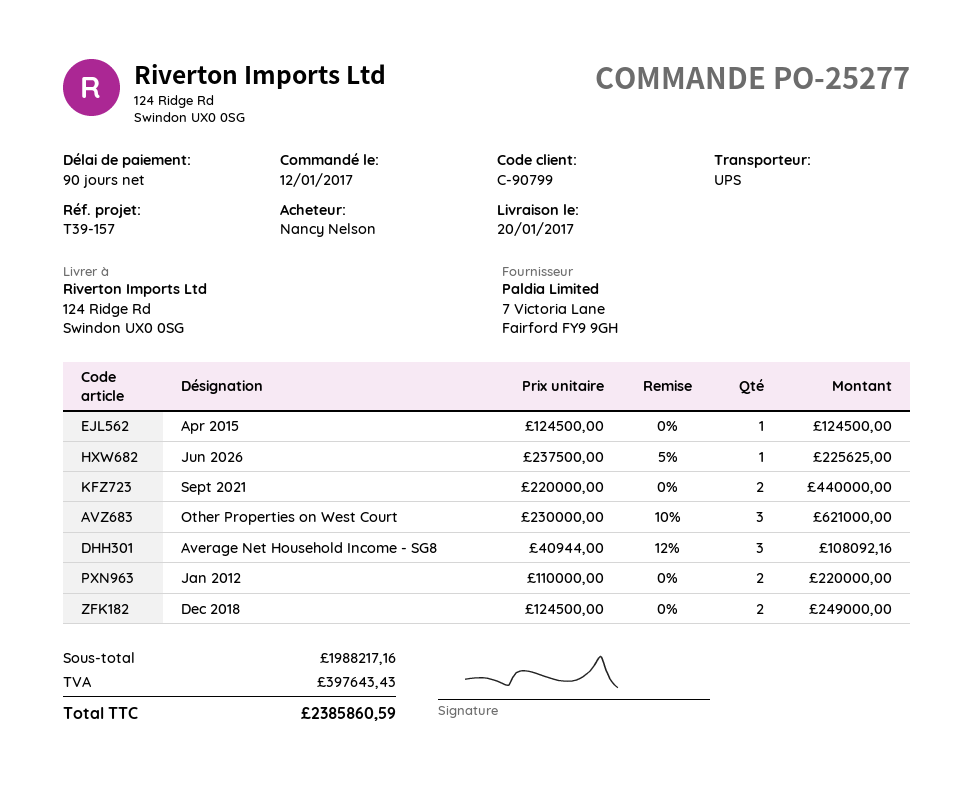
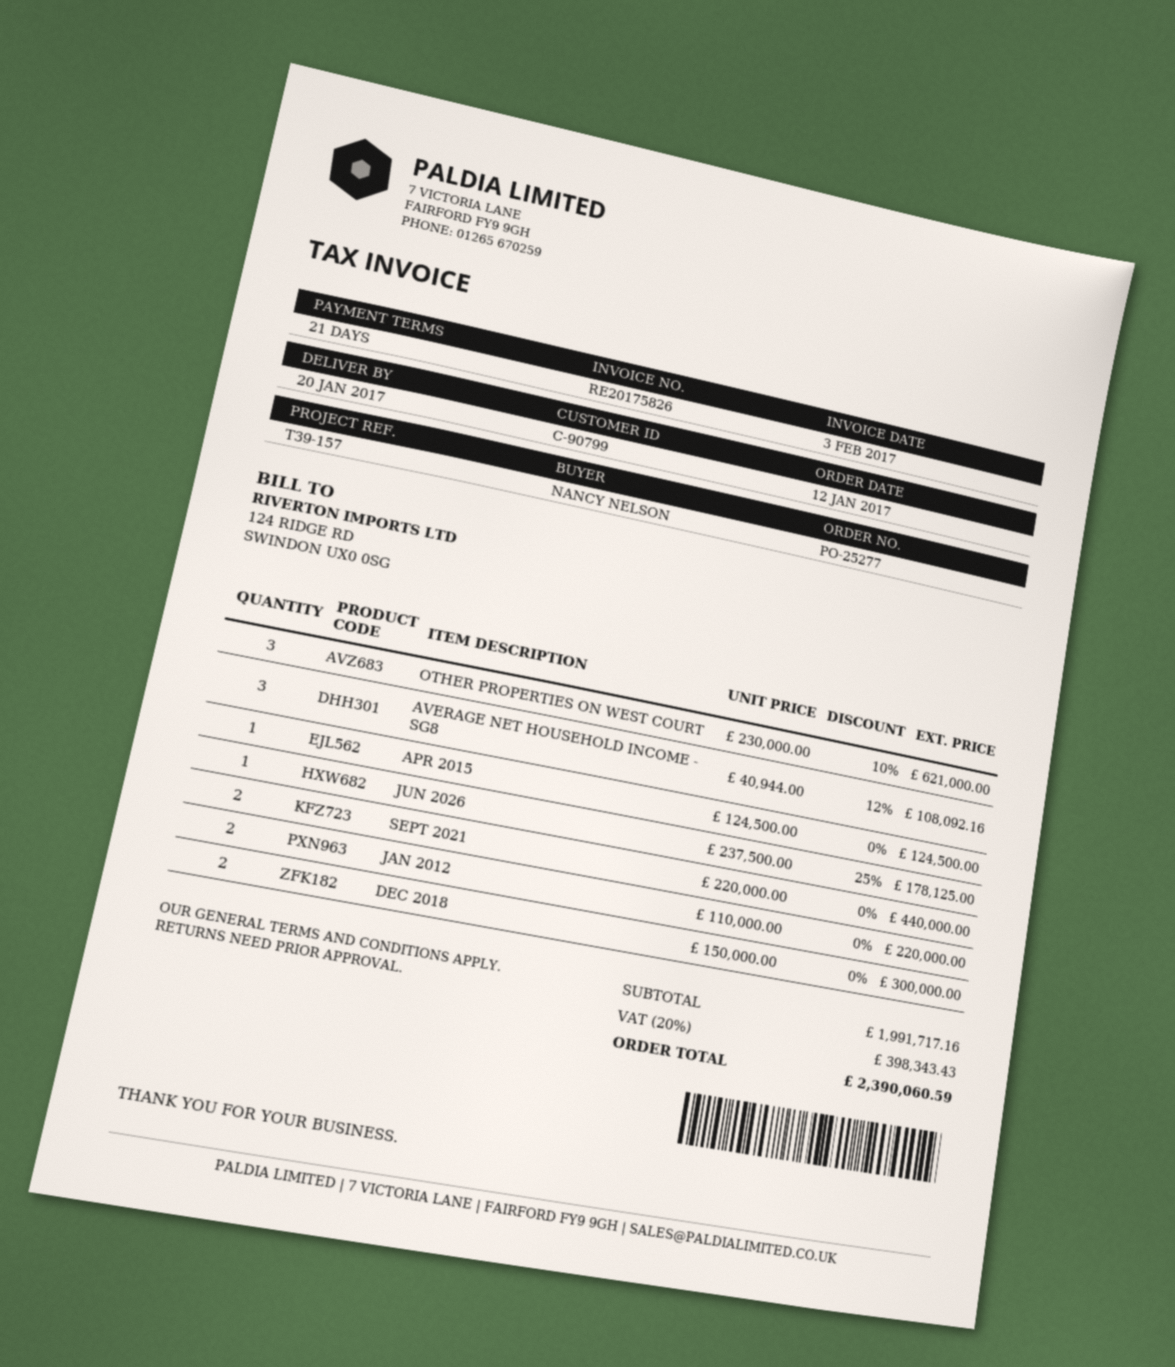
payment terms: 90 days -> 21 days
Jun 2026: 1 x 237500.00 - 5% = 225625.00 -> 1 x 237500.00 - 25% = 178125.00
Dec 2018: 2 x 124500.00 = 249000.00 -> 2 x 150000.00 = 300000.00
subtotal: 1988217.16 -> 1991717.16
tax: 397643.43 -> 398343.43
total: 2385860.59 -> 2390060.59

